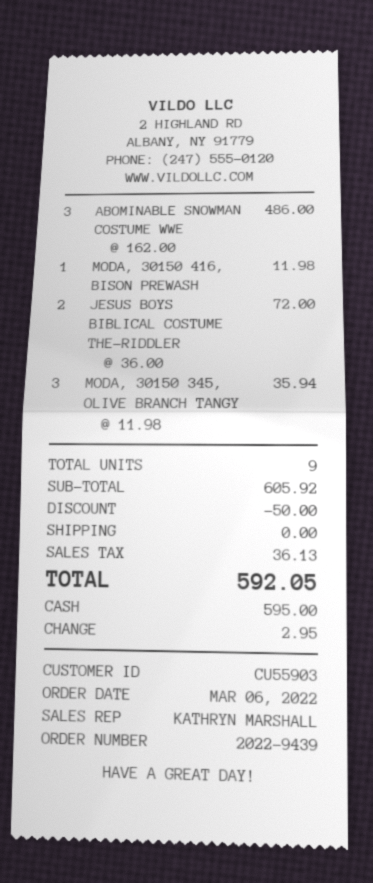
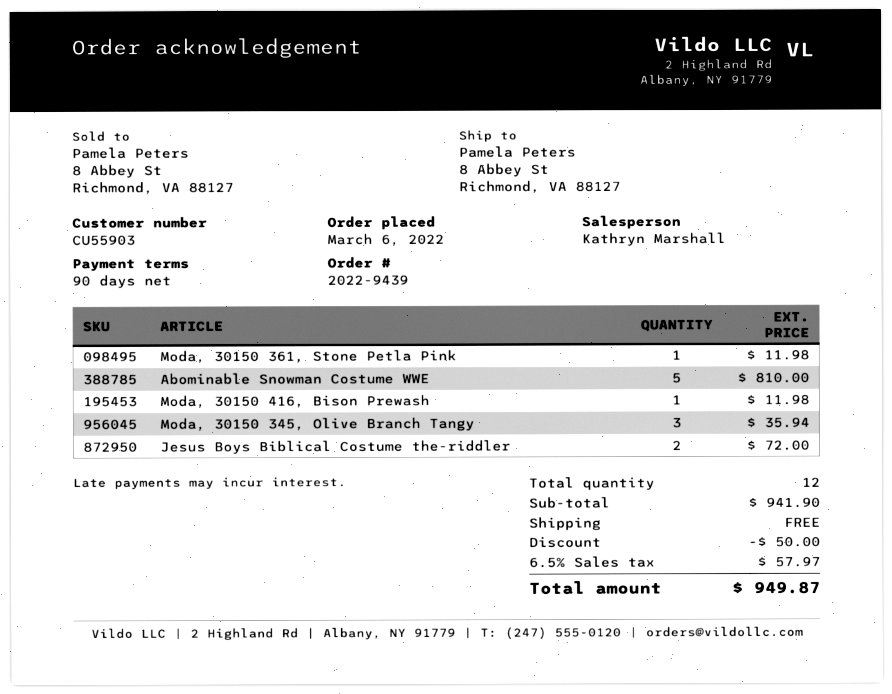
ABOMINABLE SNOWMAN COSTUME WWE: 3 for 486.00 -> 5 for 810.00
Moda, 30150 361, Stone Petla Pink: none -> 1 for 11.98
total quantity: 9 -> 12
subtotal: 605.92 -> 941.90
tax: 36.13 -> 57.97
total: 592.05 -> 949.87

